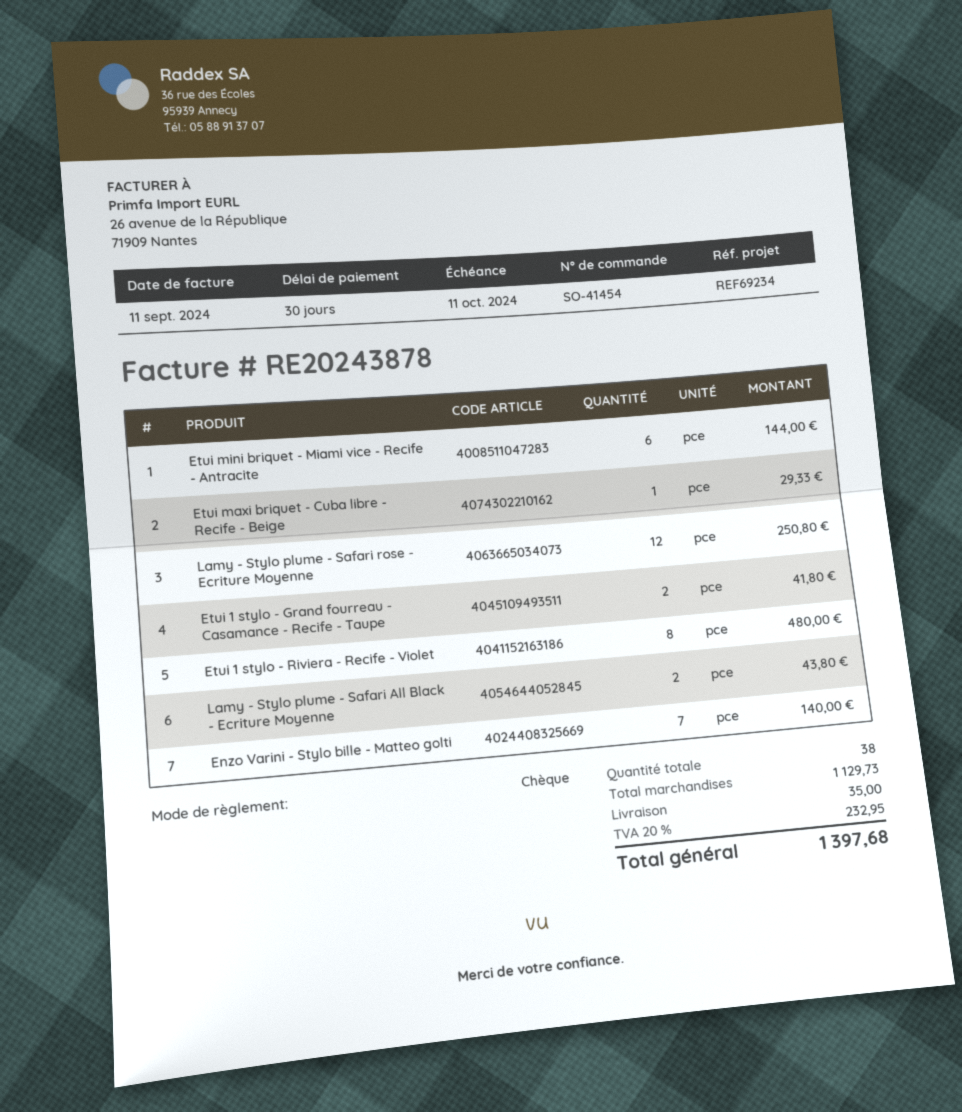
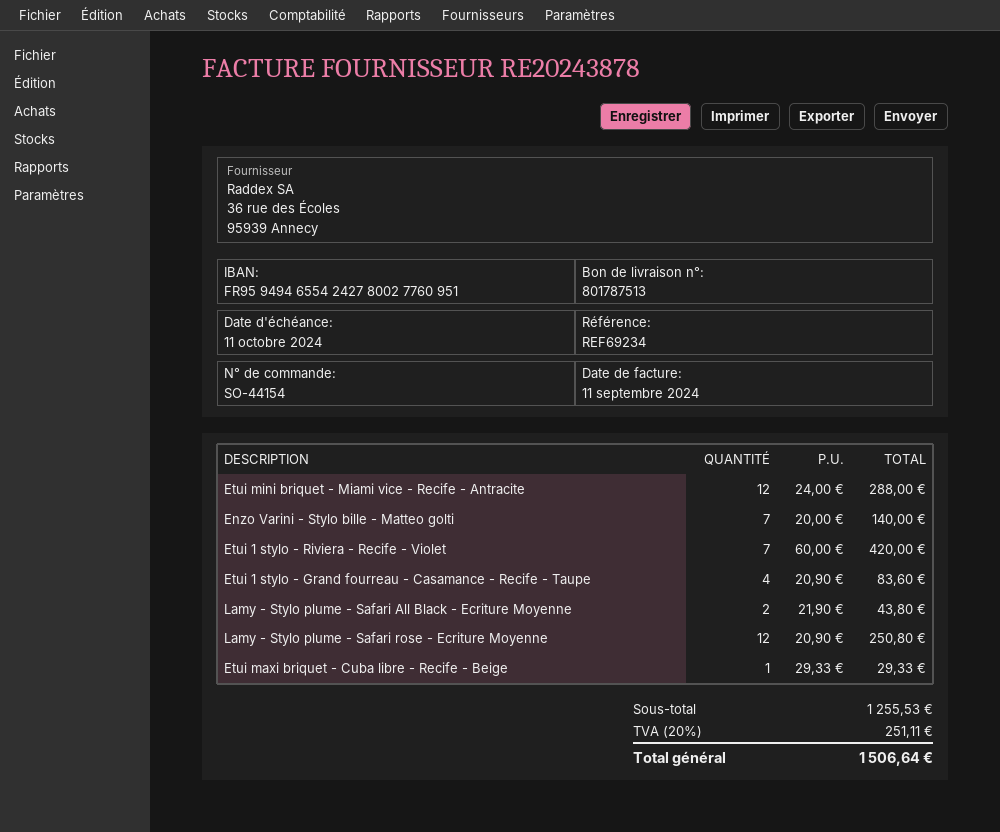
order number: SO-41454 -> SO-44154
Etui mini briquet - Miami vice - Recife - Antracite: 6 for 144.00 -> 12 for 288.00
Etui 1 stylo - Grand fourreau - Casamance - Recife - Taupe: 2 for 41.80 -> 4 for 83.60
Etui 1 stylo - Riviera - Recife - Violet: 8 for 480.00 -> 7 for 420.00
subtotal: 1129.73 -> 1255.53
shipping: 35.00 -> none
tax: 20% = 232.95 -> 20% = 251.11
total: 1397.68 -> 1506.64

